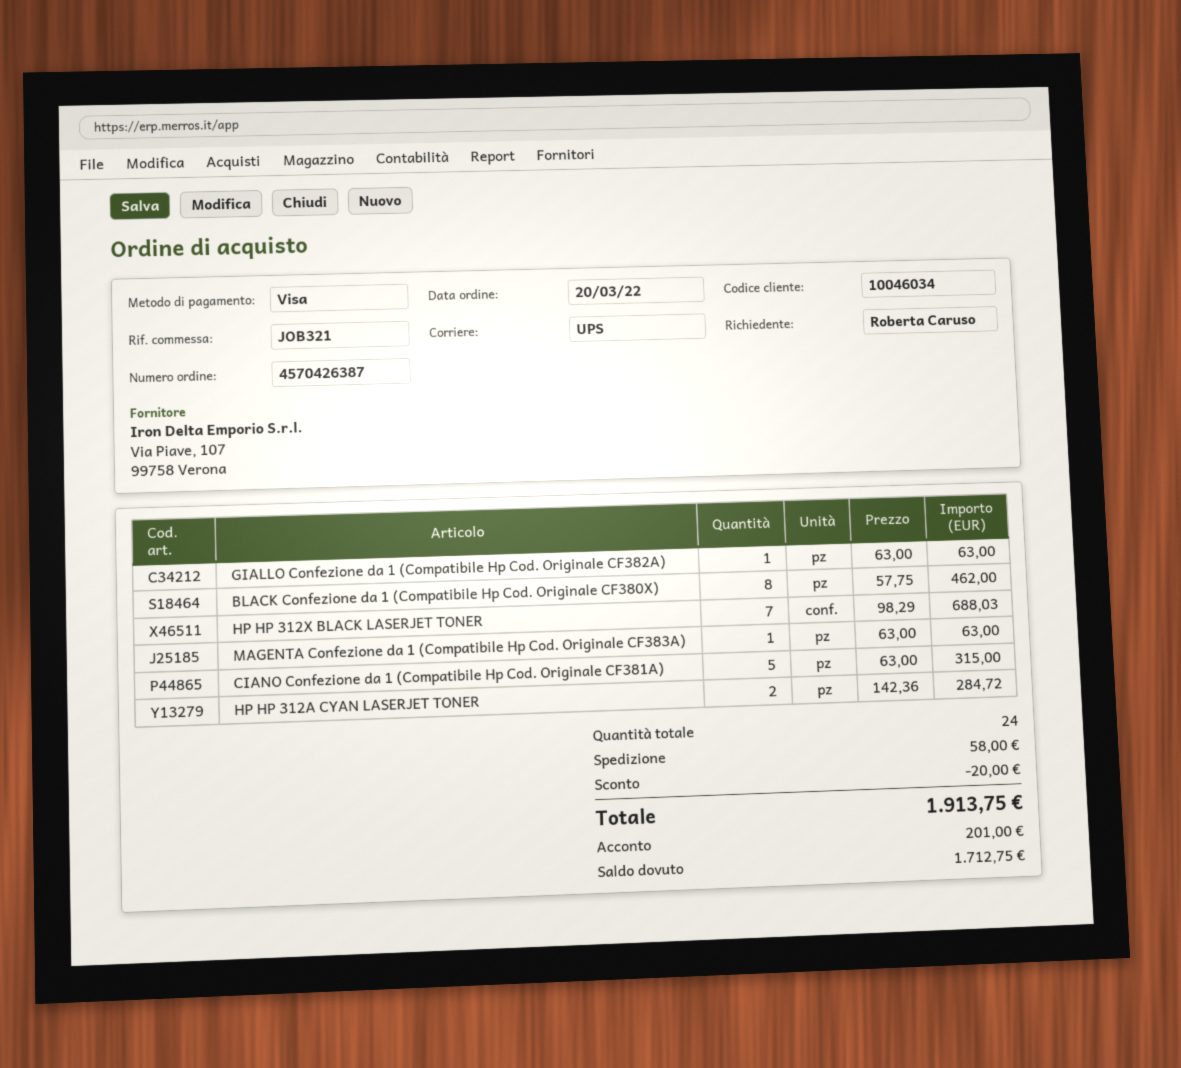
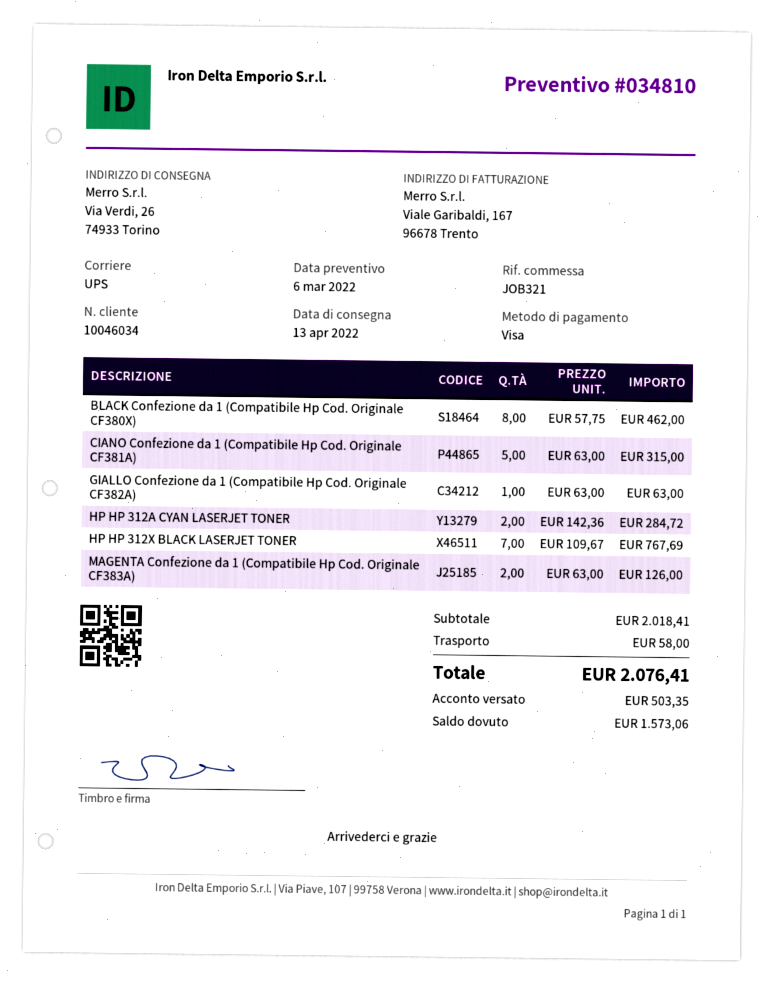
HP HP 312X BLACK LASERJET TONER: 7 x 98.29 = 688.03 -> 7 x 109.67 = 767.69
MAGENTA Confezione da 1 (Compatibile Hp Cod. Originale CF383A): 1 x 63.00 = 63.00 -> 2 x 63.00 = 126.00
discount: 20.00 -> none
total: 1913.75 -> 2076.41
deposit: 201.00 -> 503.35
balance: 1712.75 -> 1573.06

